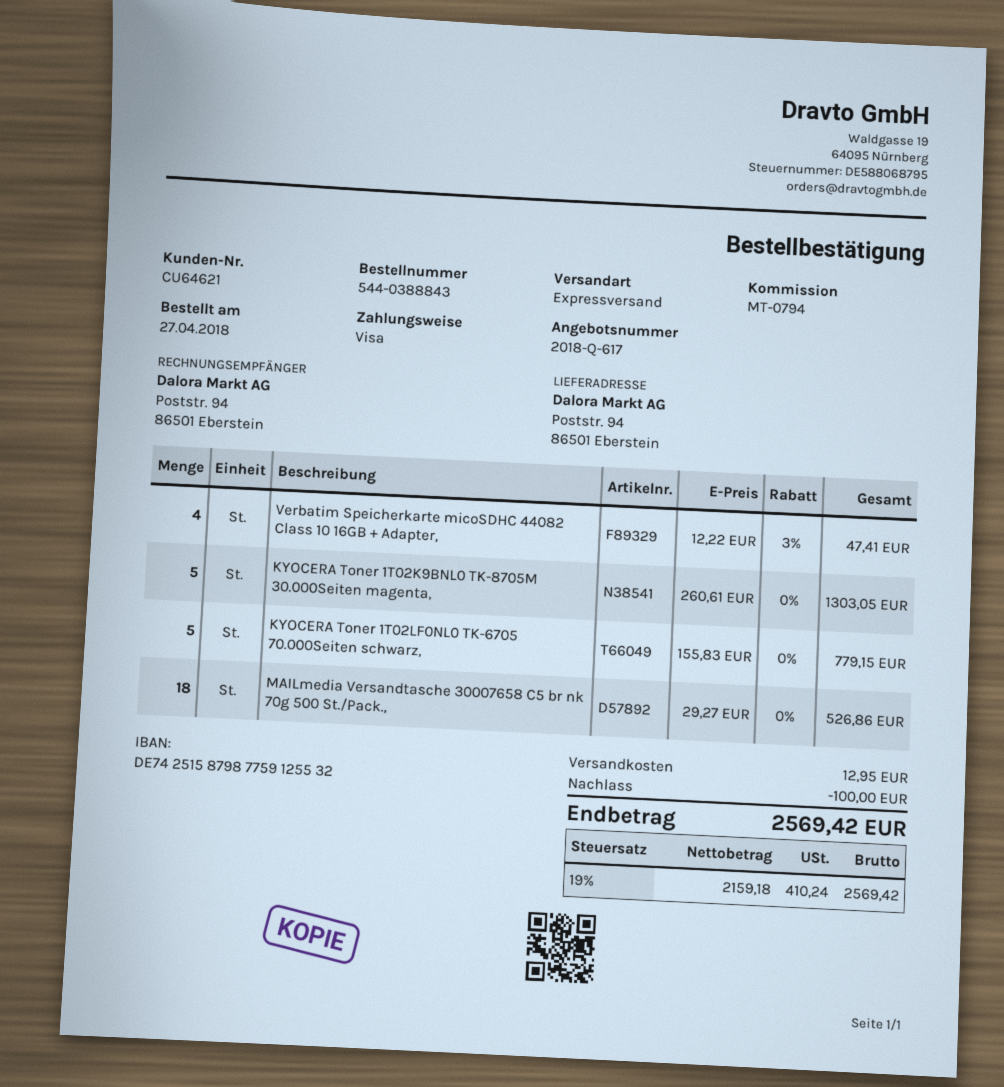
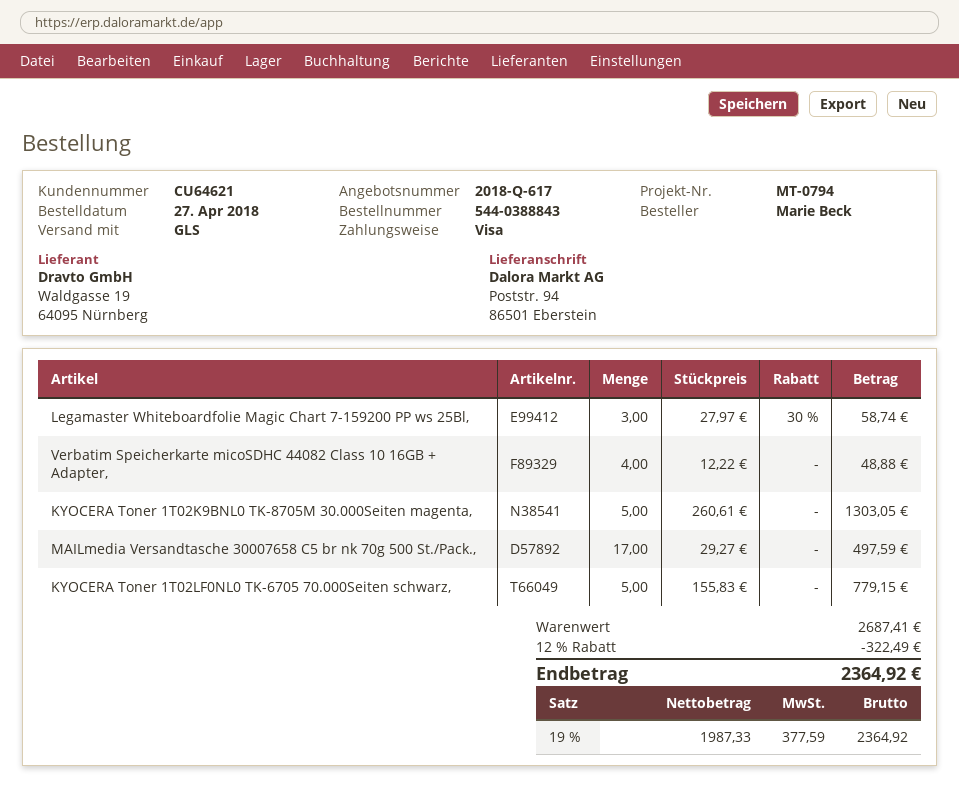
shipping method: express -> GLS
Verbatim Speicherkarte micoSDHC 44082 Class 10 16GB + Adapter,: 4 x 12.22 - 3% = 47.41 -> 4 x 12.22 = 48.88
MAILmedia Versandtasche 30007658 C5 br nk 70g 500 St./Pack.,: 18 x 29.27 = 526.86 -> 17 x 29.27 = 497.59
Legamaster Whiteboardfolie Magic Chart 7-159200 PP ws 25Bl,: none -> 3 x 27.97 - 30% = 58.74
discount: 100.00 -> 322.49
shipping: 12.95 -> none
net: 2159.18 -> 1987.33
tax: 19% = 410.24 -> 19% = 377.59
total: 2569.42 -> 2364.92

